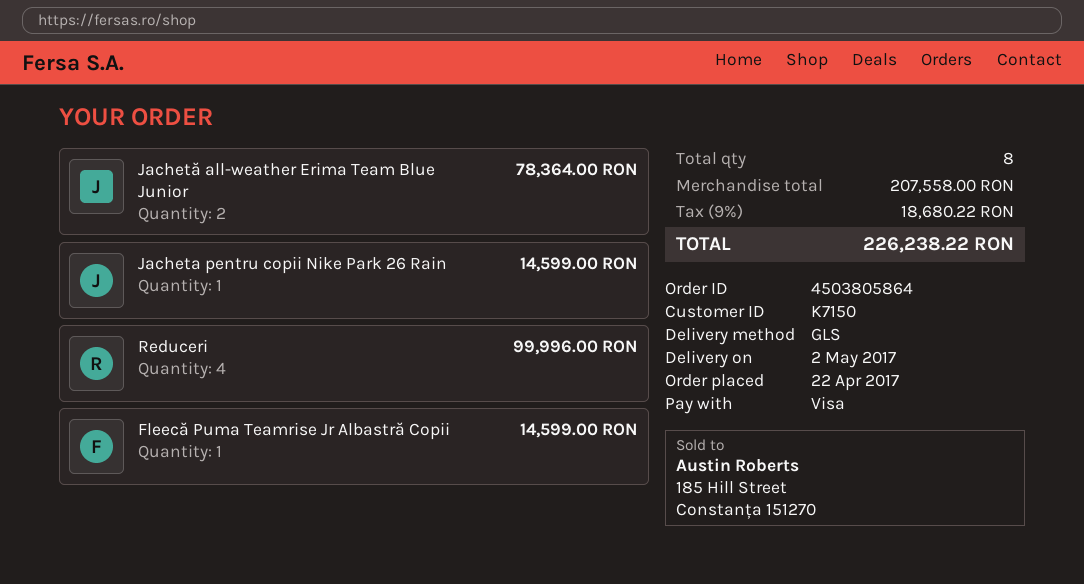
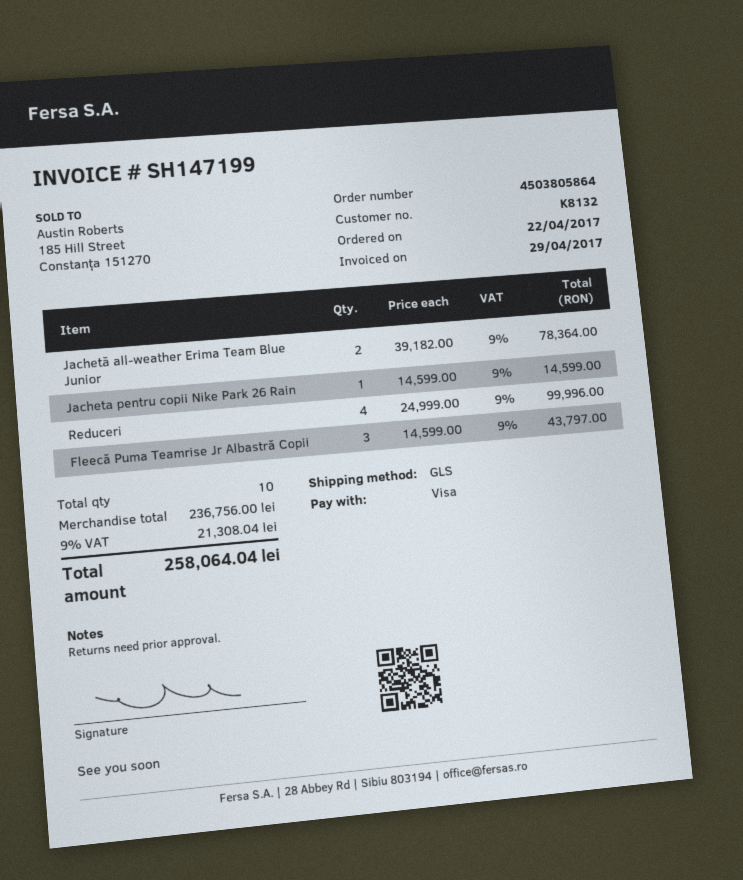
customer number: K7150 -> K8132
Fleecă Puma Teamrise Jr Albastră Copii: 1 for 14599.00 -> 3 for 43797.00
total quantity: 8 -> 10
subtotal: 207558.00 -> 236756.00
tax: 9% = 18680.22 -> 9% = 21308.04
total: 226238.22 -> 258064.04

